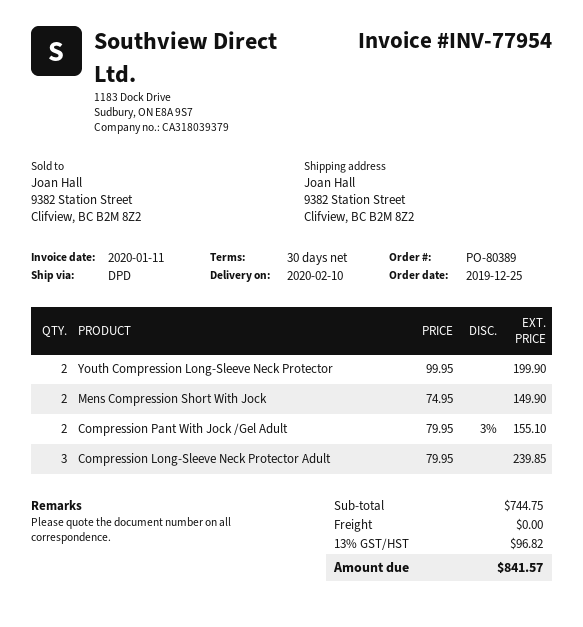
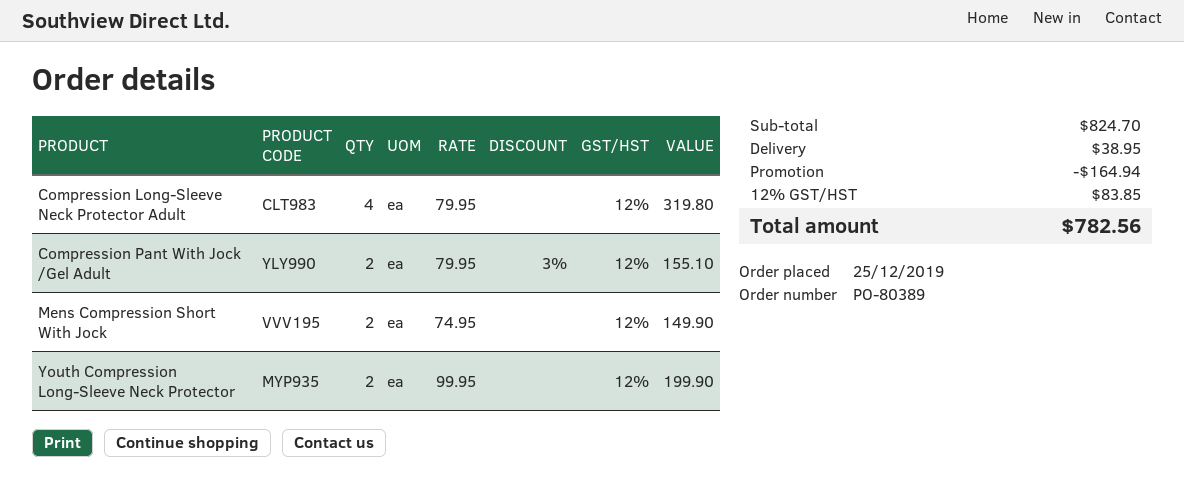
Compression Long-Sleeve Neck Protector Adult: 3 x 79.95 = 239.85 -> 4 x 79.95 = 319.80
subtotal: 744.75 -> 824.70
discount: none -> 164.94
shipping: 0.00 -> 38.95
tax: 13% = 96.82 -> 12% = 83.85
total: 841.57 -> 782.56

